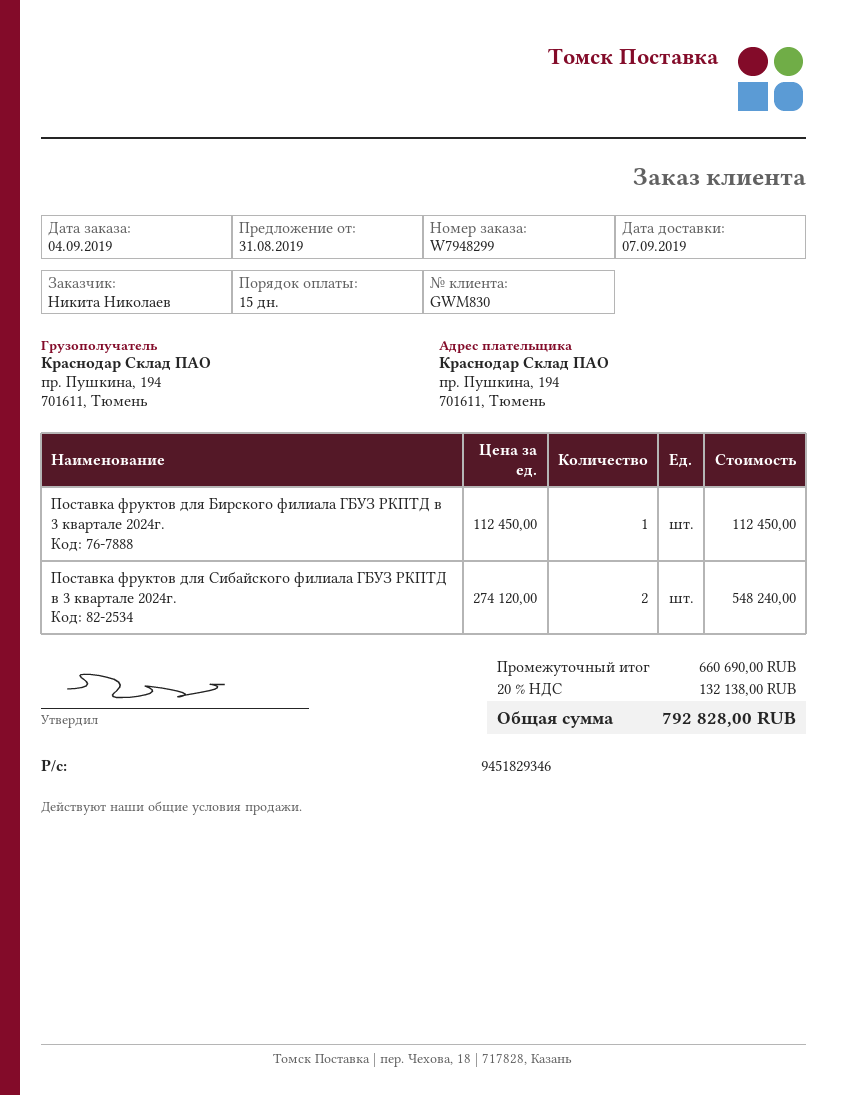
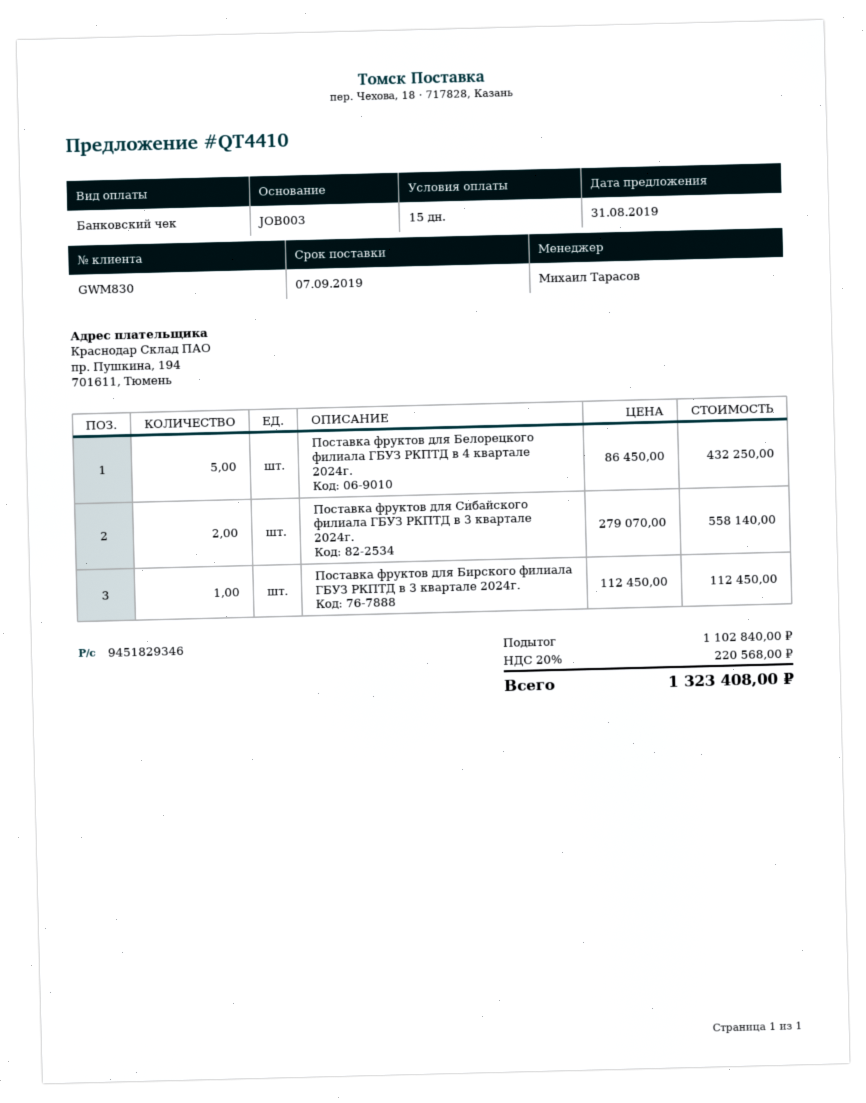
Поставка фруктов для Сибайского филиала ГБУЗ РКПТД в 3 квартале 2024г.: 2 x 274120.00 = 548240.00 -> 2 x 279070.00 = 558140.00
Поставка фруктов для Белорецкого филиала ГБУЗ РКПТД в 4 квартале 2024г.: none -> 5 x 86450.00 = 432250.00
subtotal: 660690.00 -> 1102840.00
tax: 20% = 132138.00 -> 20% = 220568.00
total: 792828.00 -> 1323408.00

